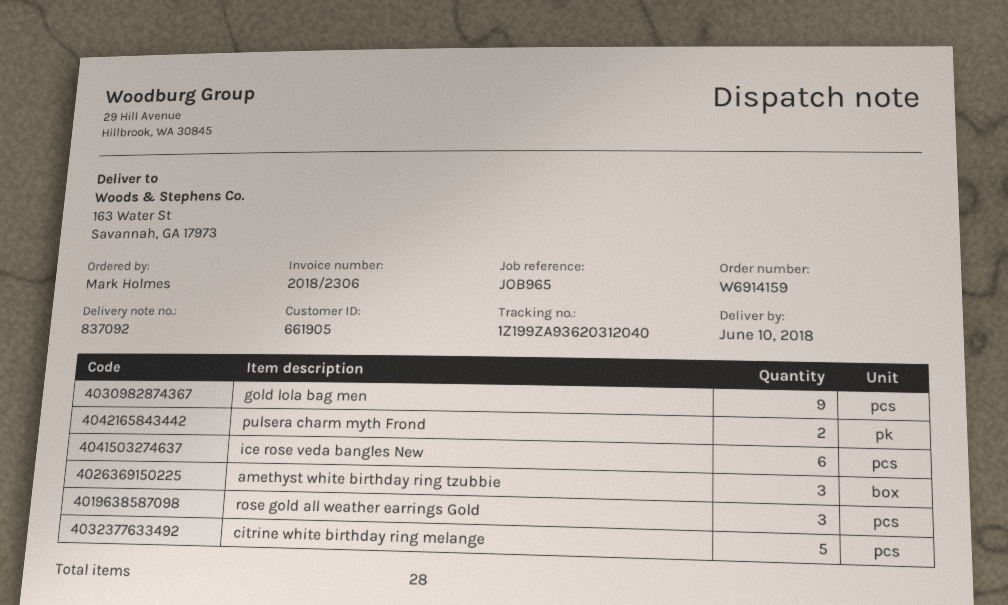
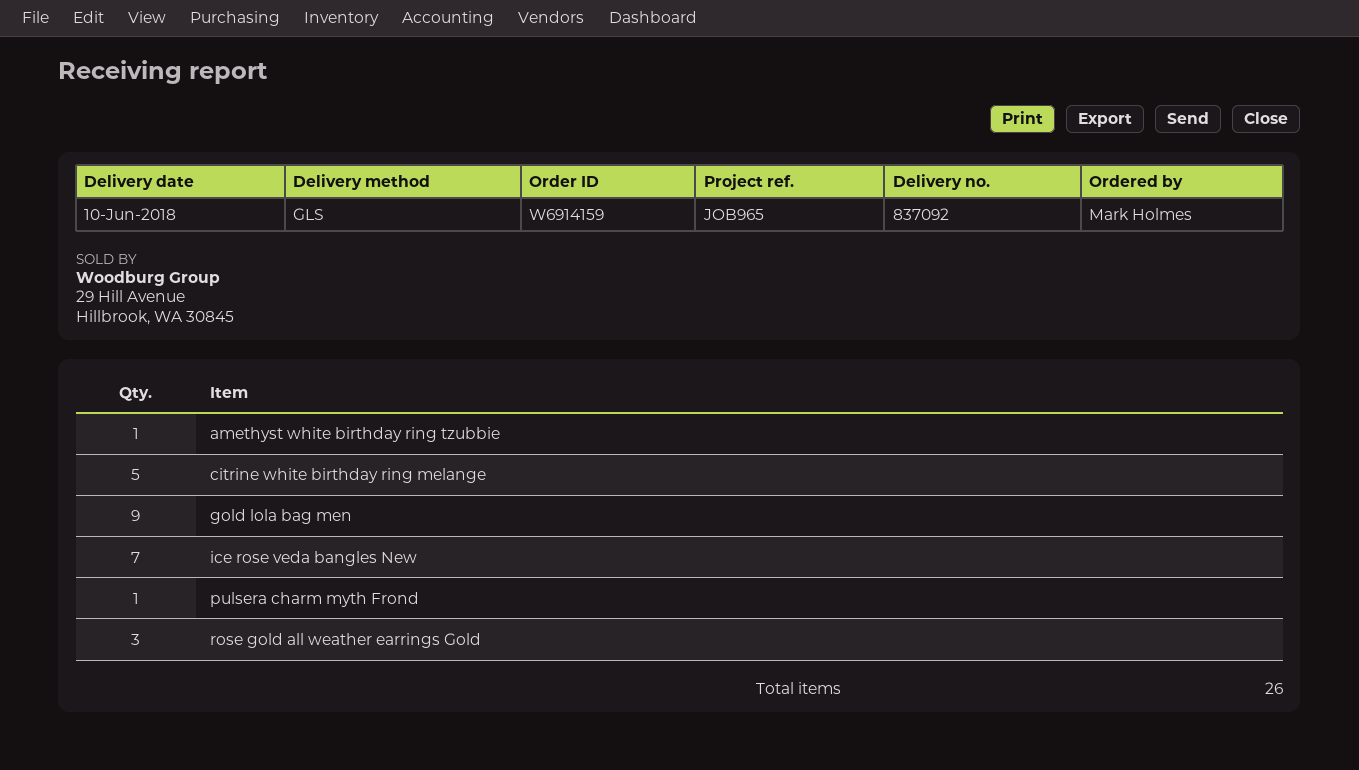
pulsera charm myth Frond: 2 -> 1
ice rose veda bangles New: 6 -> 7
amethyst white birthday ring tzubbie: 3 -> 1
total quantity: 28 -> 26

